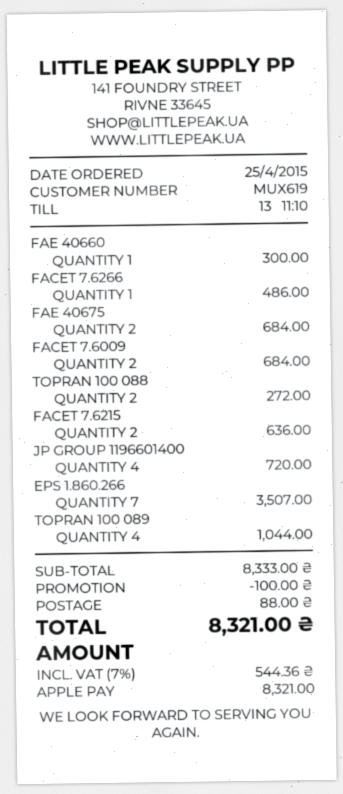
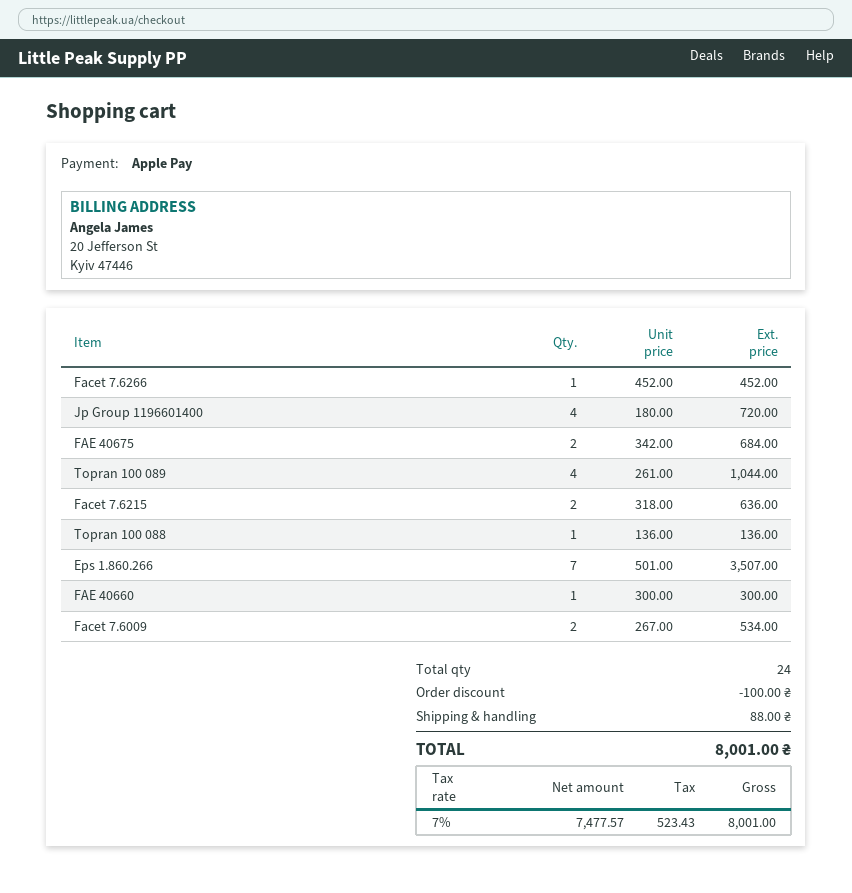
FACET 7.6266: 1 for 486.00 -> 1 for 452.00
FACET 7.6009: 2 for 684.00 -> 2 for 534.00
TOPRAN 100 088: 2 for 272.00 -> 1 for 136.00
tax: 7% = 544.36 -> 7% = 523.43
total: 8321.00 -> 8001.00

